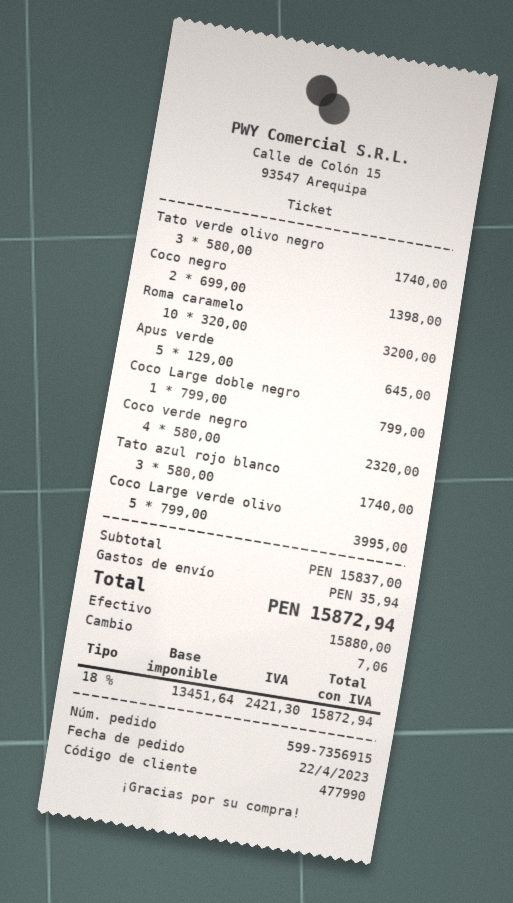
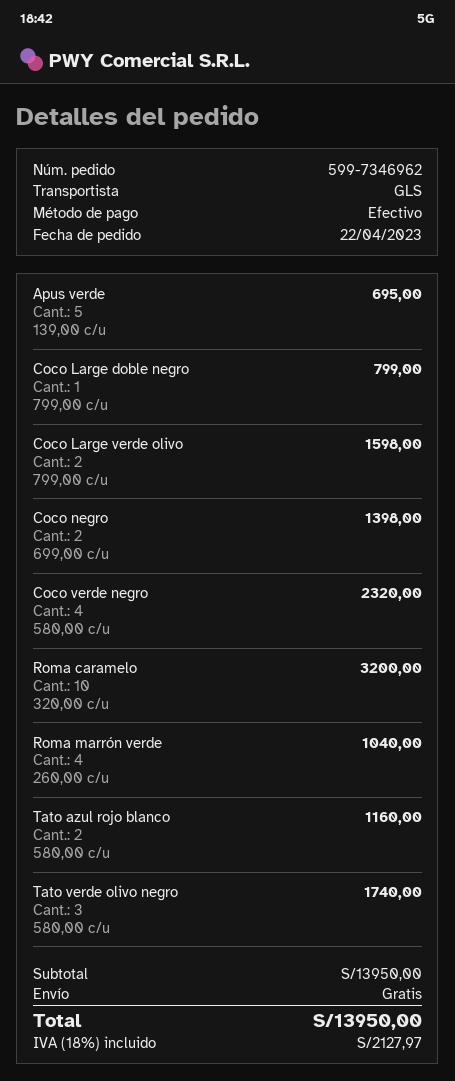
order number: 599-7356915 -> 599-7346962
Apus verde: 5 x 129.00 = 645.00 -> 5 x 139.00 = 695.00
Tato azul rojo blanco: 3 x 580.00 = 1740.00 -> 2 x 580.00 = 1160.00
Coco Large verde olivo: 5 x 799.00 = 3995.00 -> 2 x 799.00 = 1598.00
Roma marrón verde: none -> 4 x 260.00 = 1040.00
subtotal: 15837.00 -> 13950.00
shipping: 35.94 -> 0.00
tax: 18% = 2421.30 -> 18% = 2127.97
total: 15872.94 -> 13950.00

